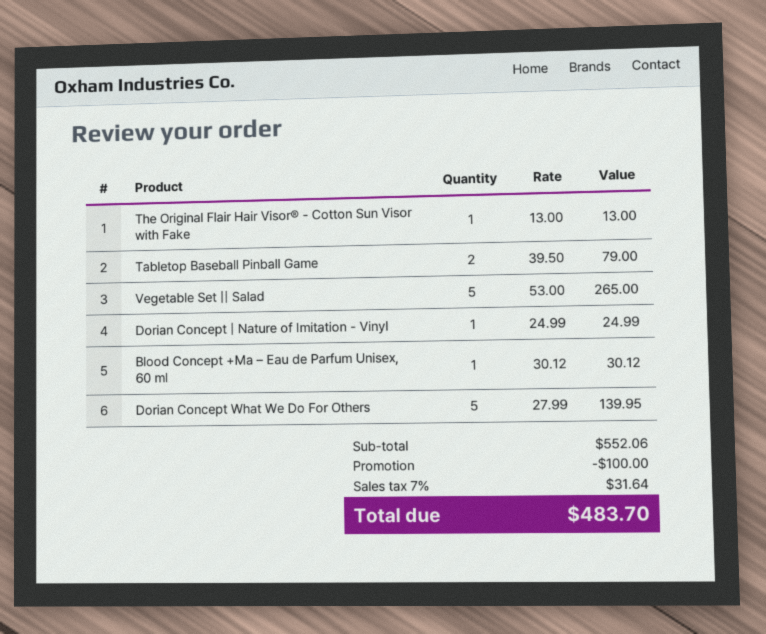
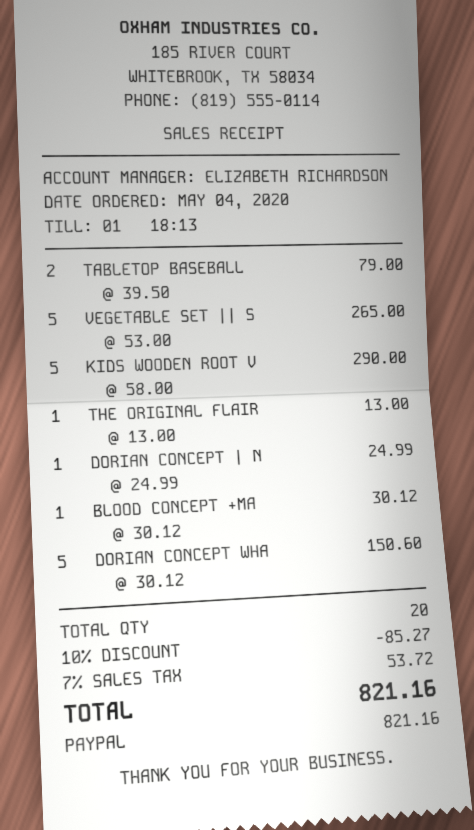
Dorian Concept What We Do For Others: 5 x 27.99 = 139.95 -> 5 x 30.12 = 150.60
KIDS WOODEN ROOT V: none -> 5 x 58.00 = 290.00
discount: 100.00 -> 85.27
tax: 7% = 31.64 -> 7% = 53.72
total: 483.70 -> 821.16

